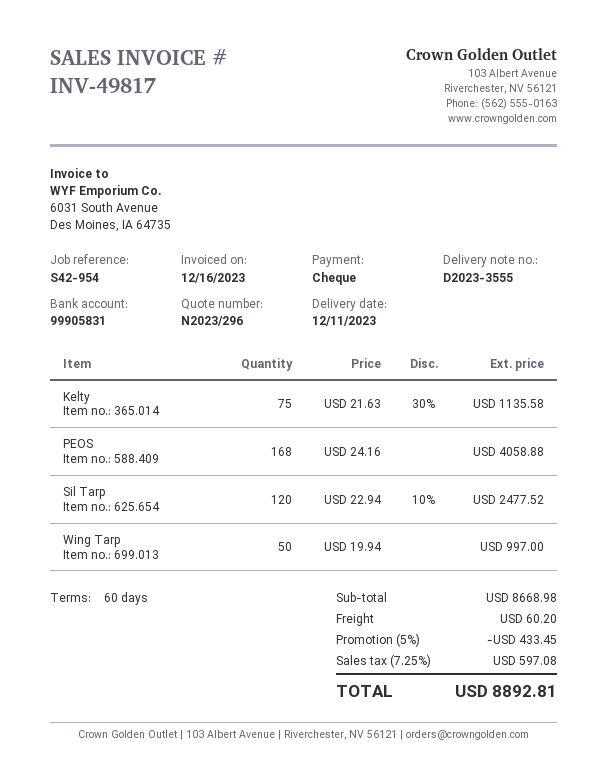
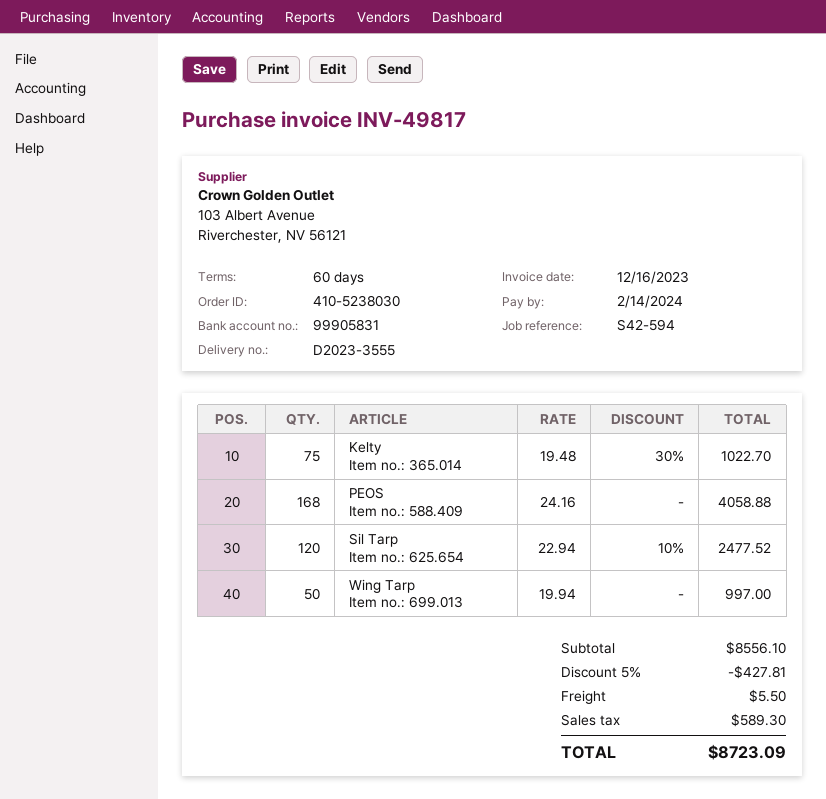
reference: S42-954 -> S42-594
Kelty: 75 x 21.63 - 30% = 1135.58 -> 75 x 19.48 - 30% = 1022.70
subtotal: 8668.98 -> 8556.10
discount: 5% = 433.45 -> 5% = 427.81
shipping: 60.20 -> 5.50
tax: 597.08 -> 589.30
total: 8892.81 -> 8723.09

